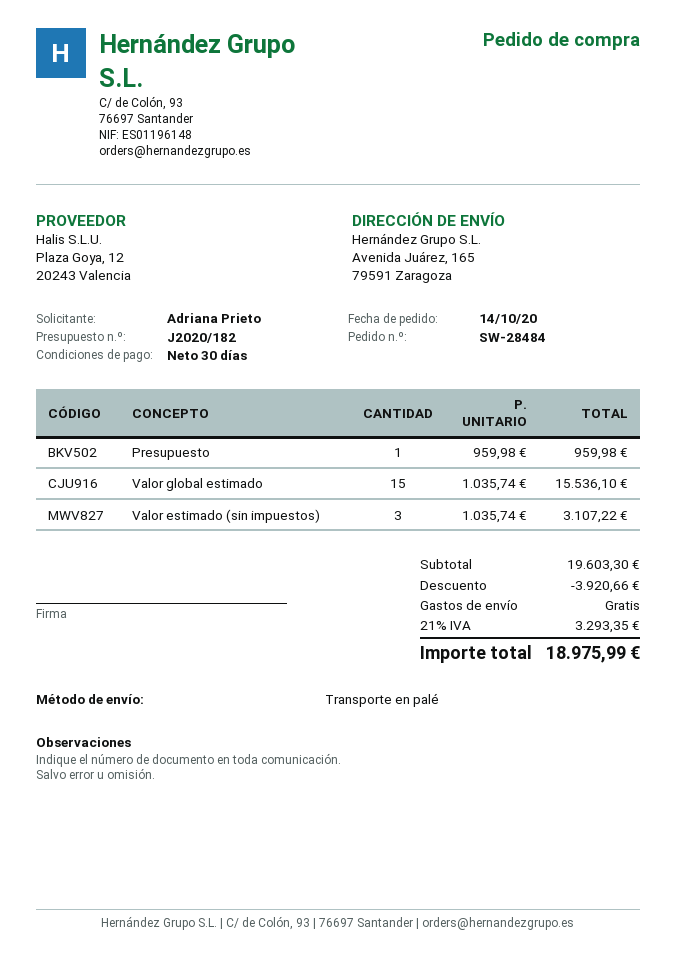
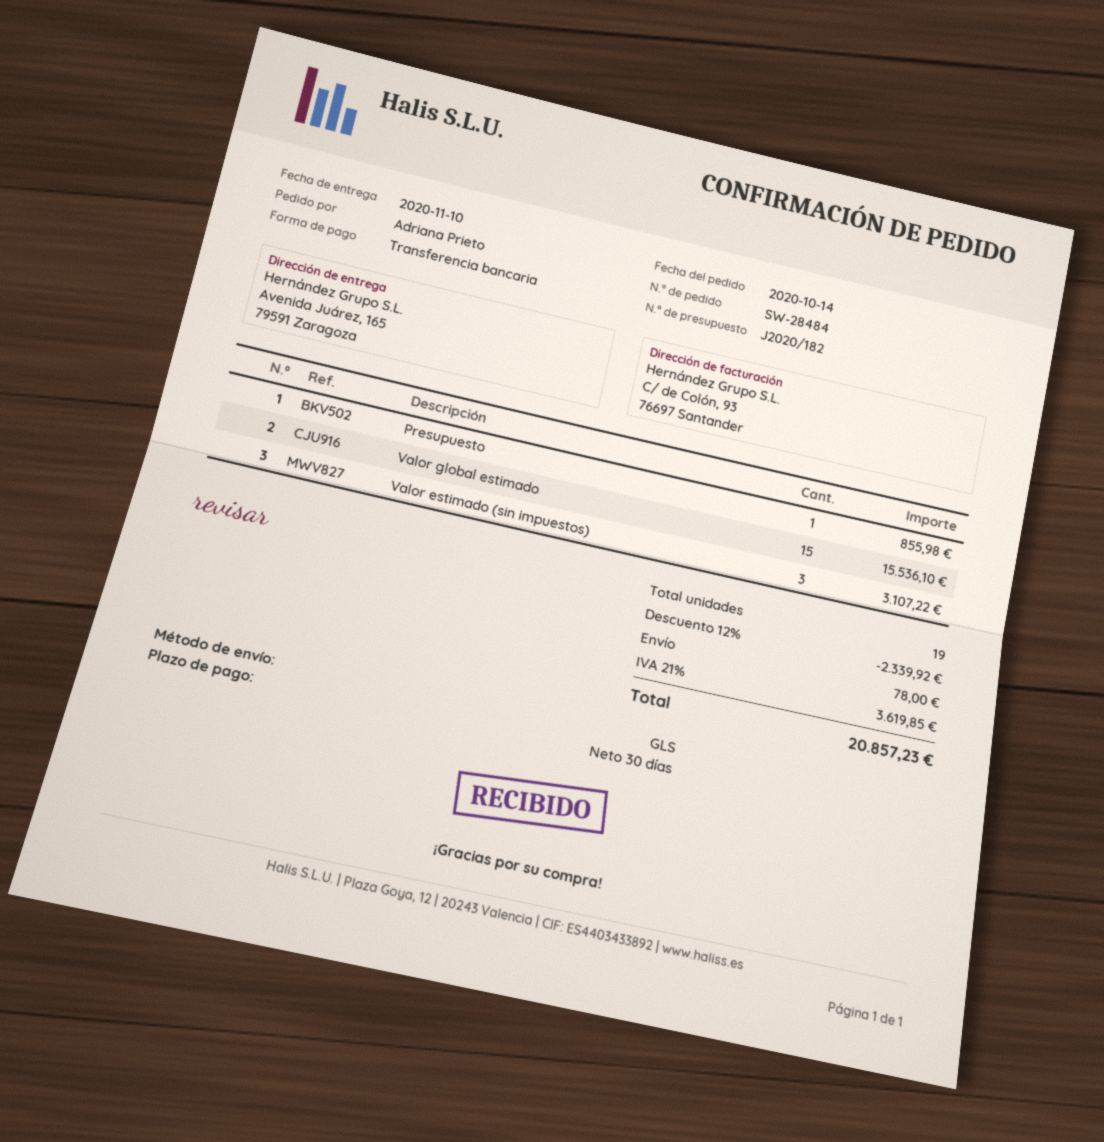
shipping method: pallet freight -> GLS
Presupuesto: 1 for 959.98 -> 1 for 855.98
discount: 3920.66 -> 2339.92
shipping: 0.00 -> 78.00
tax: 21% = 3293.35 -> 21% = 3619.85
total: 18975.99 -> 20857.23

